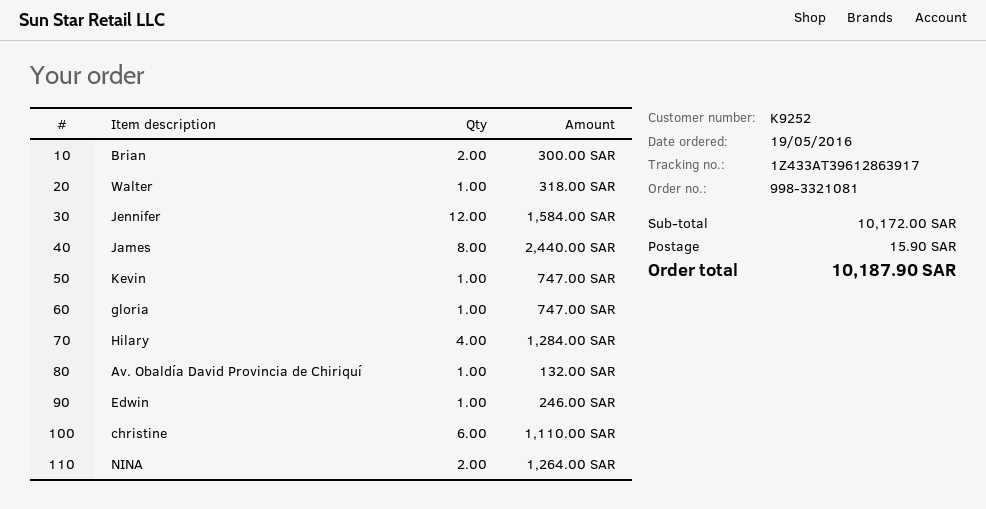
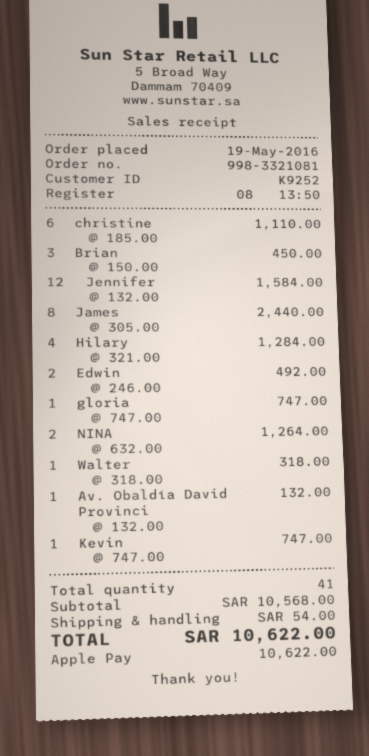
Brian: 2 for 300.00 -> 3 for 450.00
Edwin: 1 for 246.00 -> 2 for 492.00
subtotal: 10172.00 -> 10568.00
shipping: 15.90 -> 54.00
total: 10187.90 -> 10622.00

